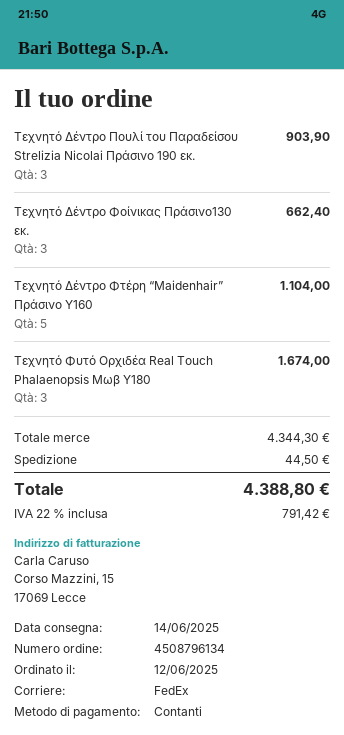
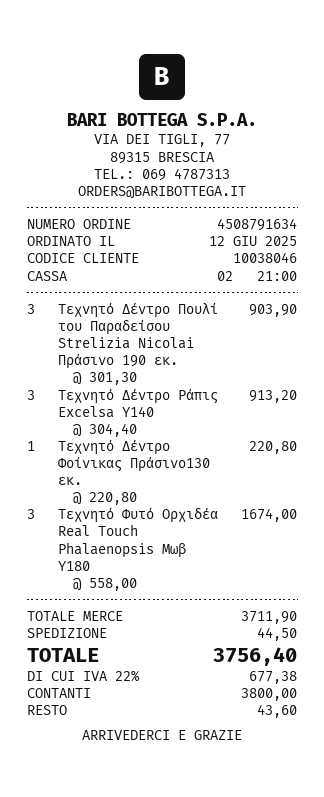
order number: 4508796134 -> 4508791634
Τεχνητό Δέντρο Φοίνικας Πράσινο130 εκ.: 3 for 662.40 -> 1 for 220.80
Τεχνητό Δέντρο Φτέρη “Maidenhair” Πράσινο Υ160: 5 for 1104.00 -> none
Τεχνητό Δέντρο Ράπις Εxcelsa Υ140: none -> 3 for 913.20
subtotal: 4344.30 -> 3711.90
tax: 22% = 791.42 -> 22% = 677.38
total: 4388.80 -> 3756.40

